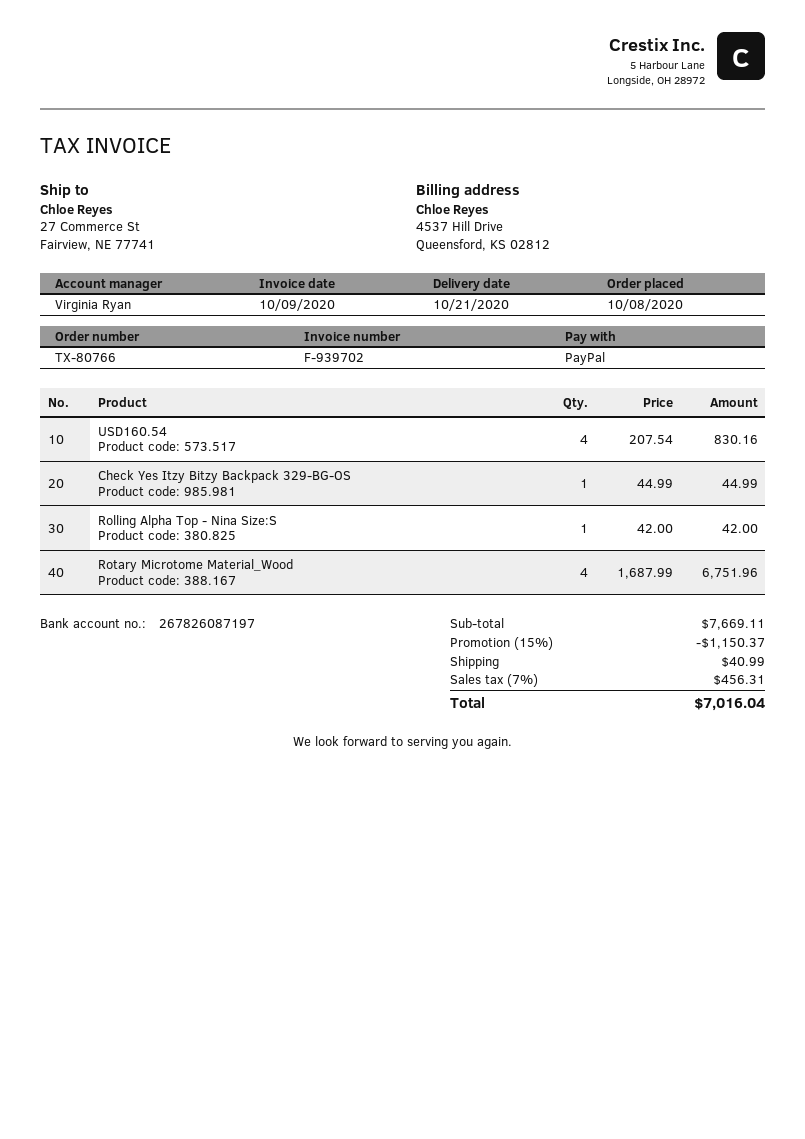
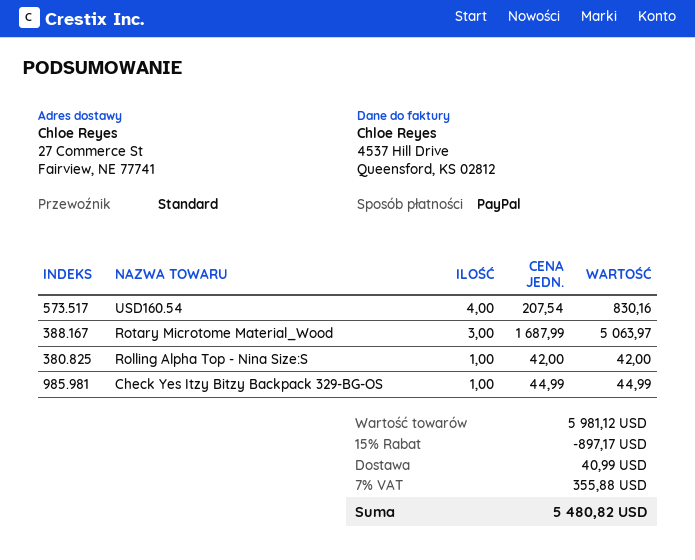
Rotary Microtome Material_Wood: 4 x 1687.99 = 6751.96 -> 3 x 1687.99 = 5063.97
subtotal: 7669.11 -> 5981.12
discount: 15% = 1150.37 -> 15% = 897.17
tax: 7% = 456.31 -> 7% = 355.88
total: 7016.04 -> 5480.82

